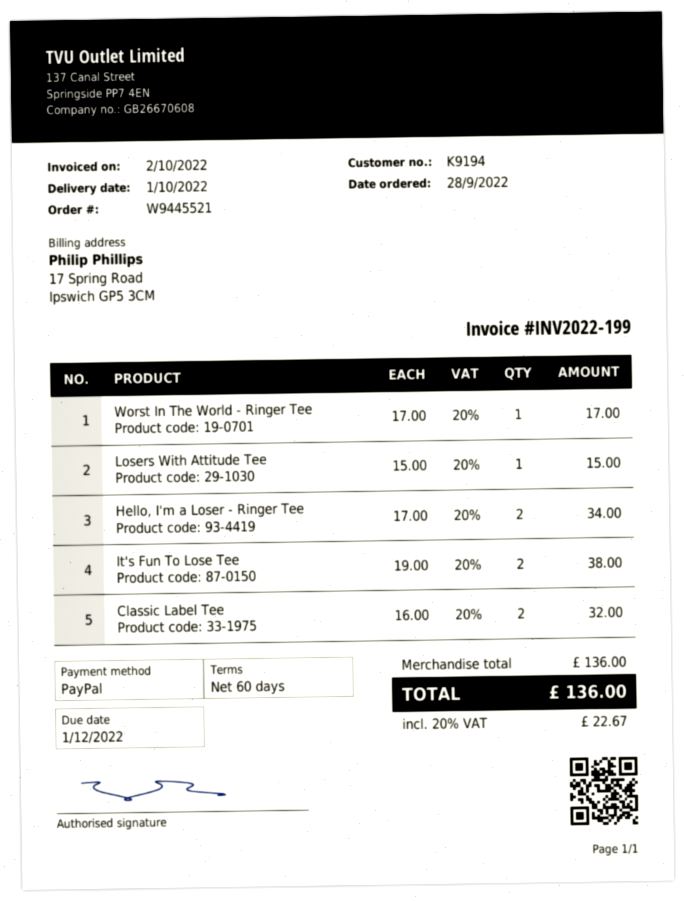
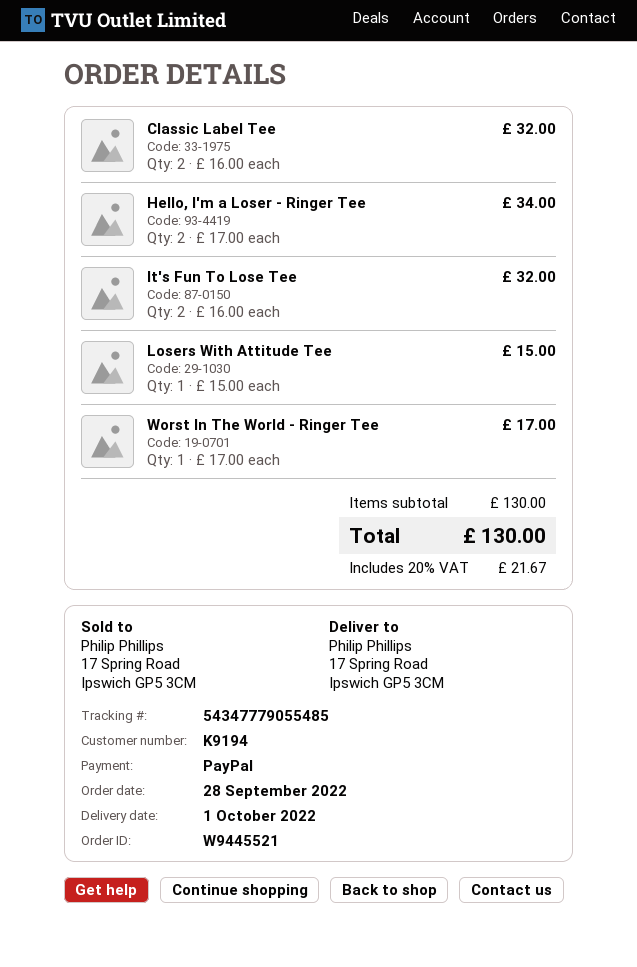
It's Fun To Lose Tee: 2 x 19.00 = 38.00 -> 2 x 16.00 = 32.00
subtotal: 136.00 -> 130.00
tax: 20% = 22.67 -> 20% = 21.67
total: 136.00 -> 130.00

